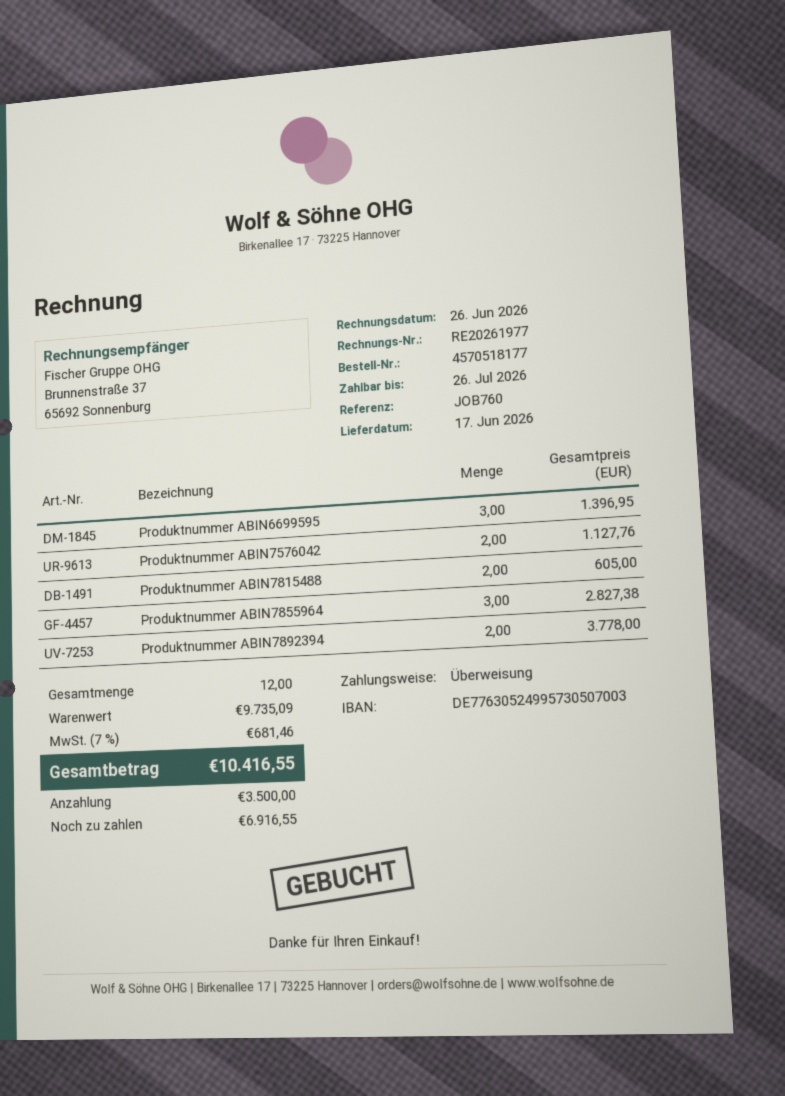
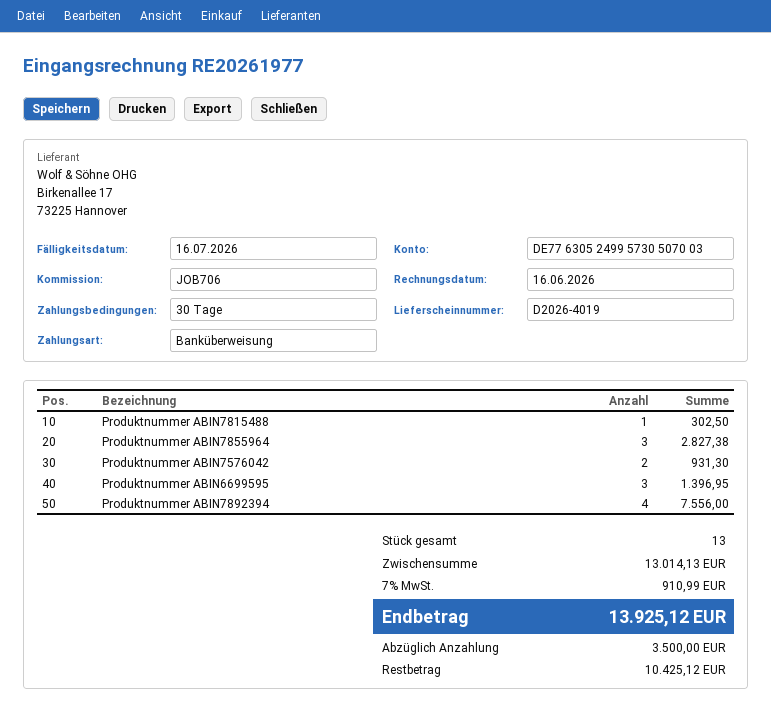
invoice date: 2026-06-26 -> 2026-06-16
due date: 2026-07-26 -> 2026-07-16
reference: JOB760 -> JOB706
Produktnummer ABIN7576042: 2 for 1127.76 -> 2 for 931.30
Produktnummer ABIN7815488: 2 for 605.00 -> 1 for 302.50
Produktnummer ABIN7892394: 2 for 3778.00 -> 4 for 7556.00
total quantity: 12 -> 13
subtotal: 9735.09 -> 13014.13
tax: 7% = 681.46 -> 7% = 910.99
total: 10416.55 -> 13925.12
balance: 6916.55 -> 10425.12

